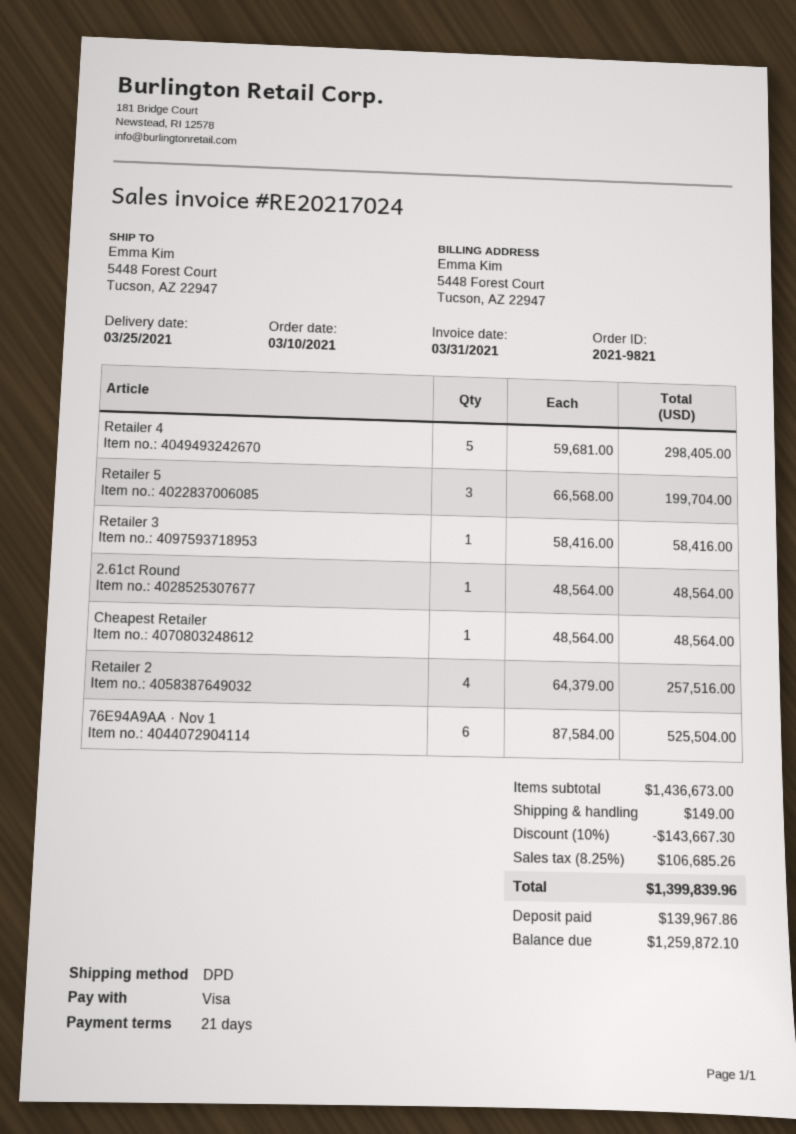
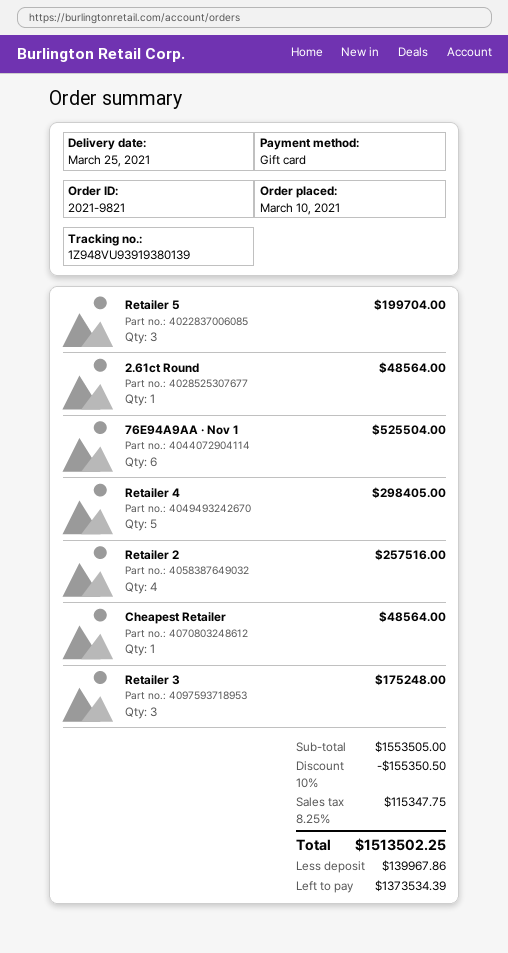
payment method: Visa -> gift card
Retailer 3: 1 for 58416.00 -> 3 for 175248.00
subtotal: 1436673.00 -> 1553505.00
discount: 10% = 143667.30 -> 10% = 155350.50
shipping: 149.00 -> none
tax: 8.25% = 106685.26 -> 8.25% = 115347.75
total: 1399839.96 -> 1513502.25
balance: 1259872.10 -> 1373534.39

